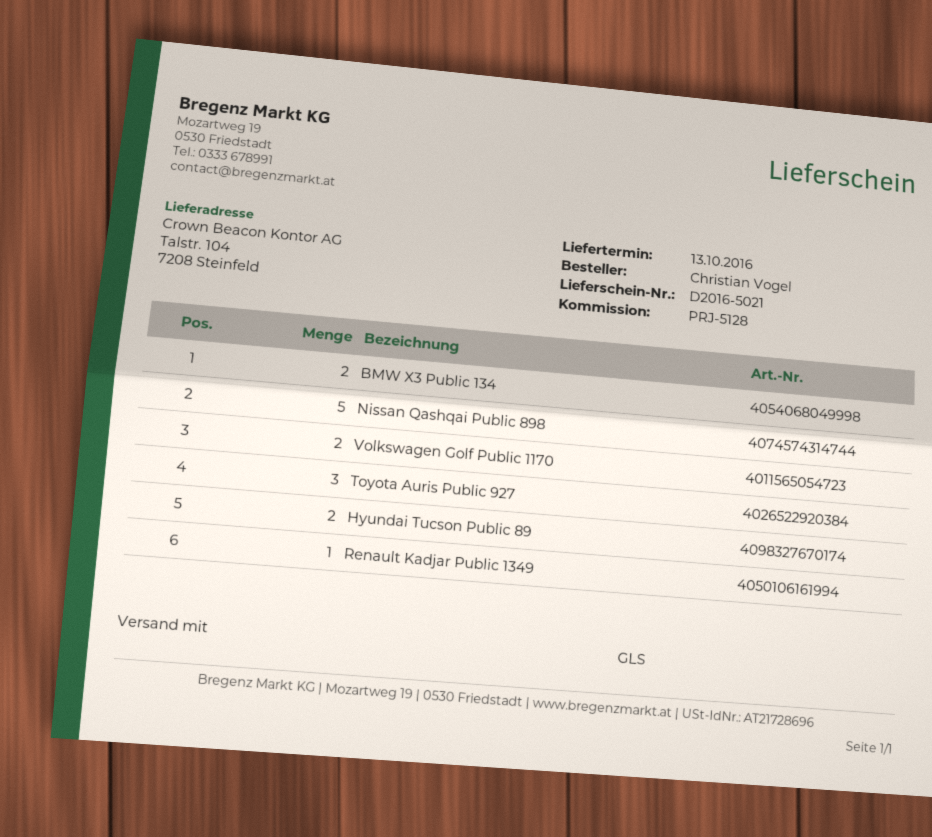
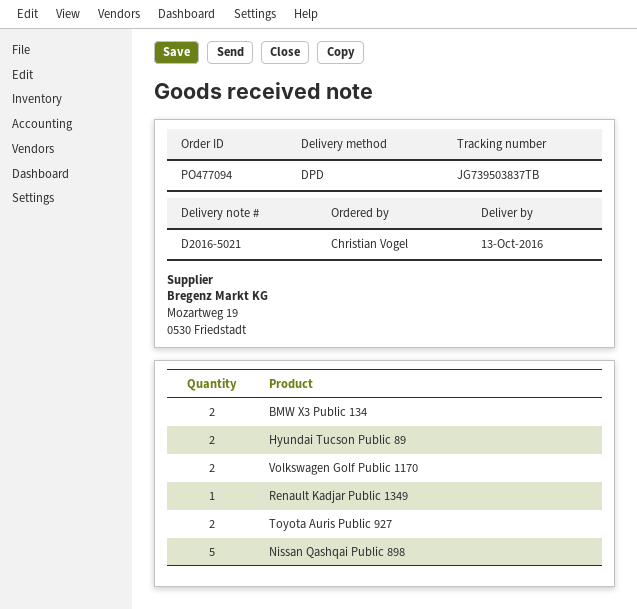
shipping method: GLS -> DPD
Toyota Auris Public 927: 3 -> 2

